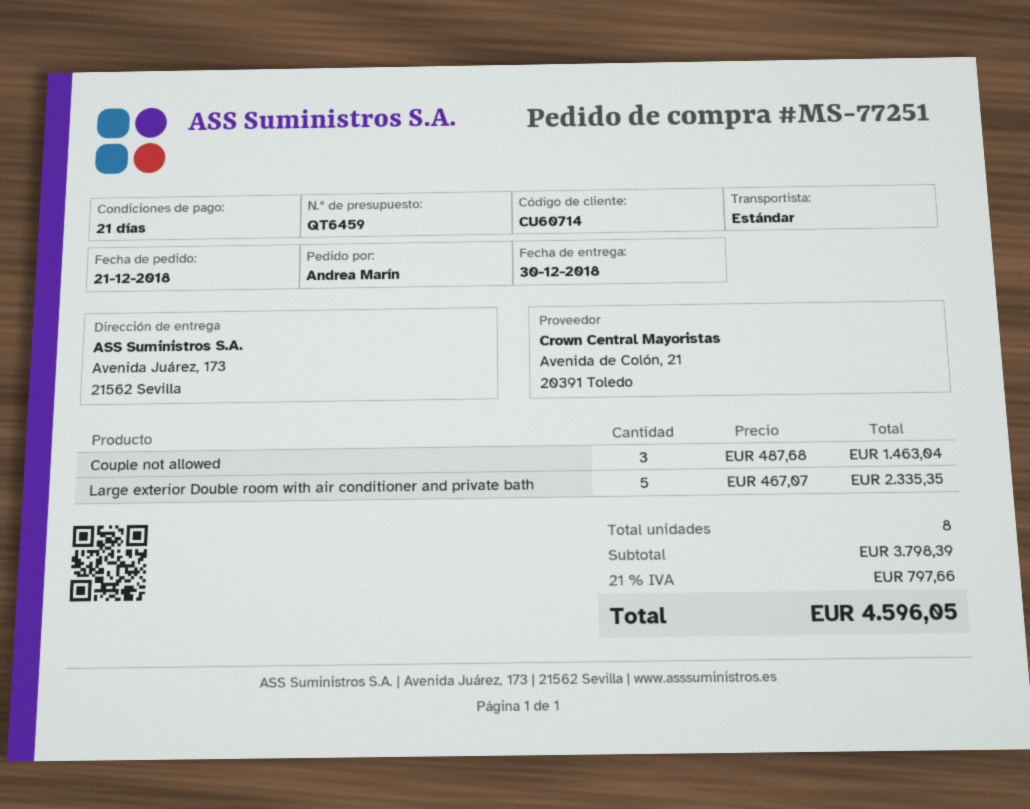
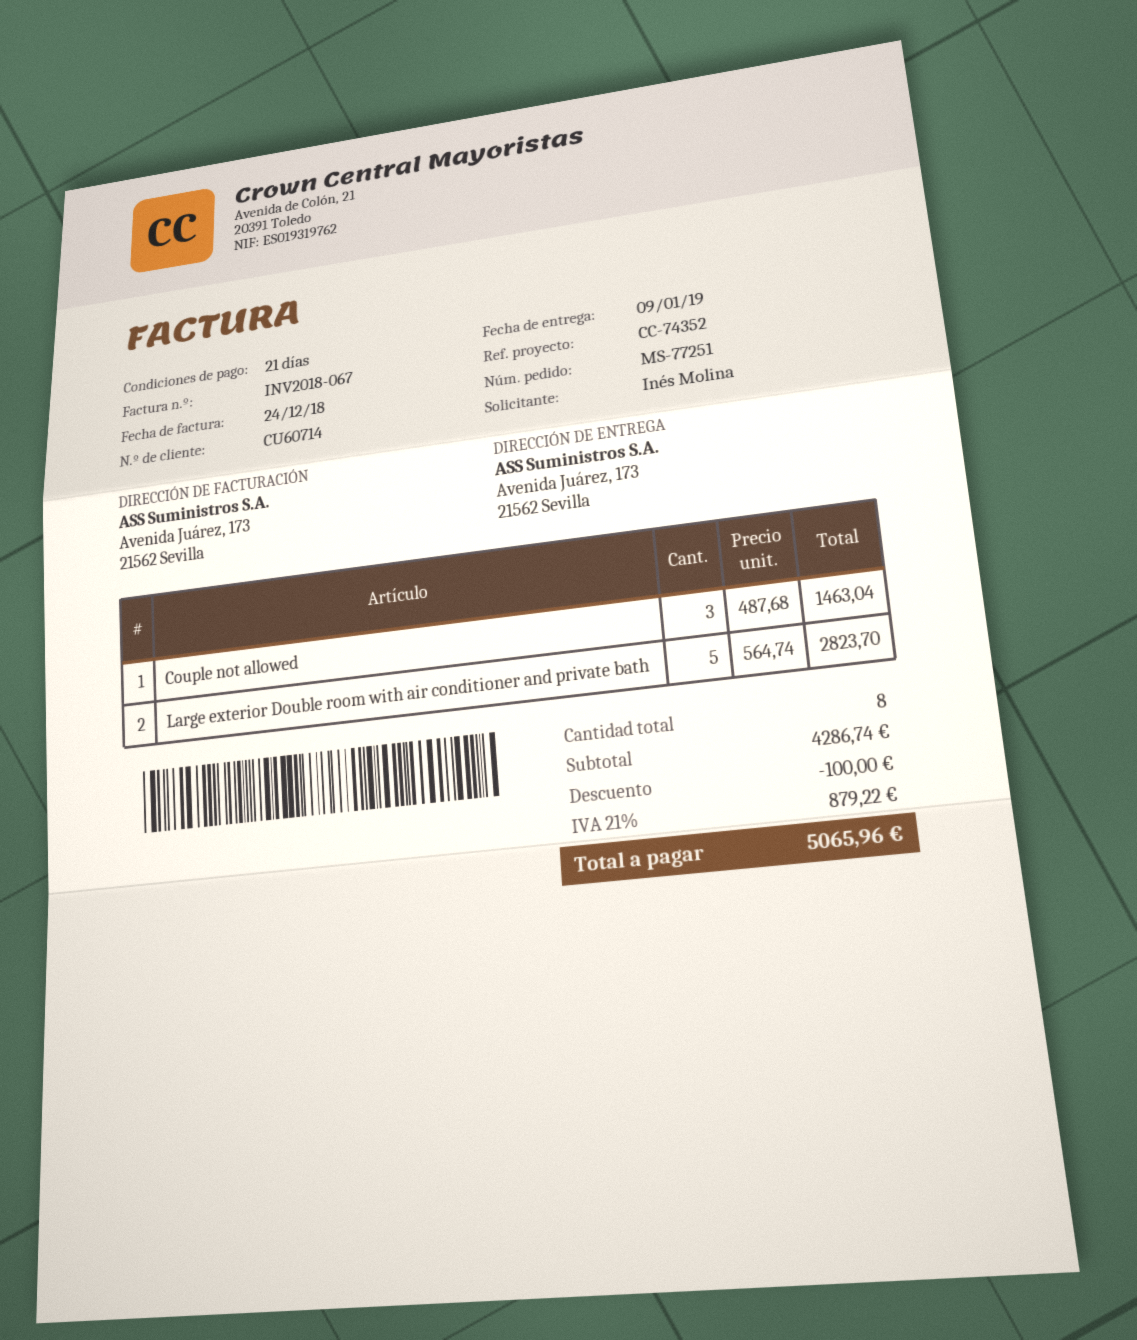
delivery date: 2018-12-30 -> 2019-01-09
ordered by: Andrea Marín -> Inés Molina
Large exterior Double room with air conditioner and private bath: 5 x 467.07 = 2335.35 -> 5 x 564.74 = 2823.70
subtotal: 3798.39 -> 4286.74
discount: none -> 100.00
tax: 21% = 797.66 -> 21% = 879.22
total: 4596.05 -> 5065.96

